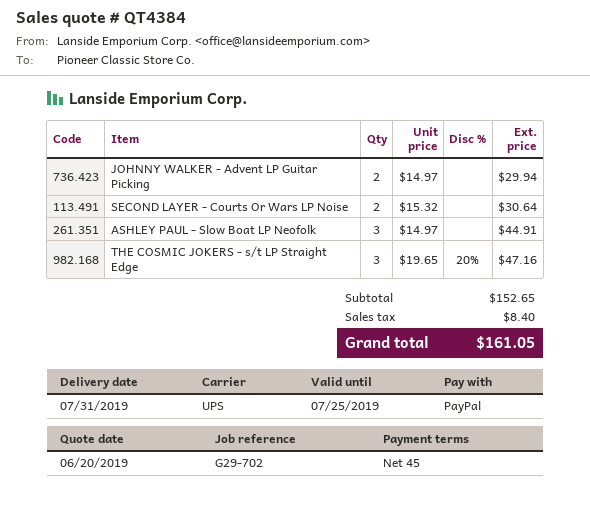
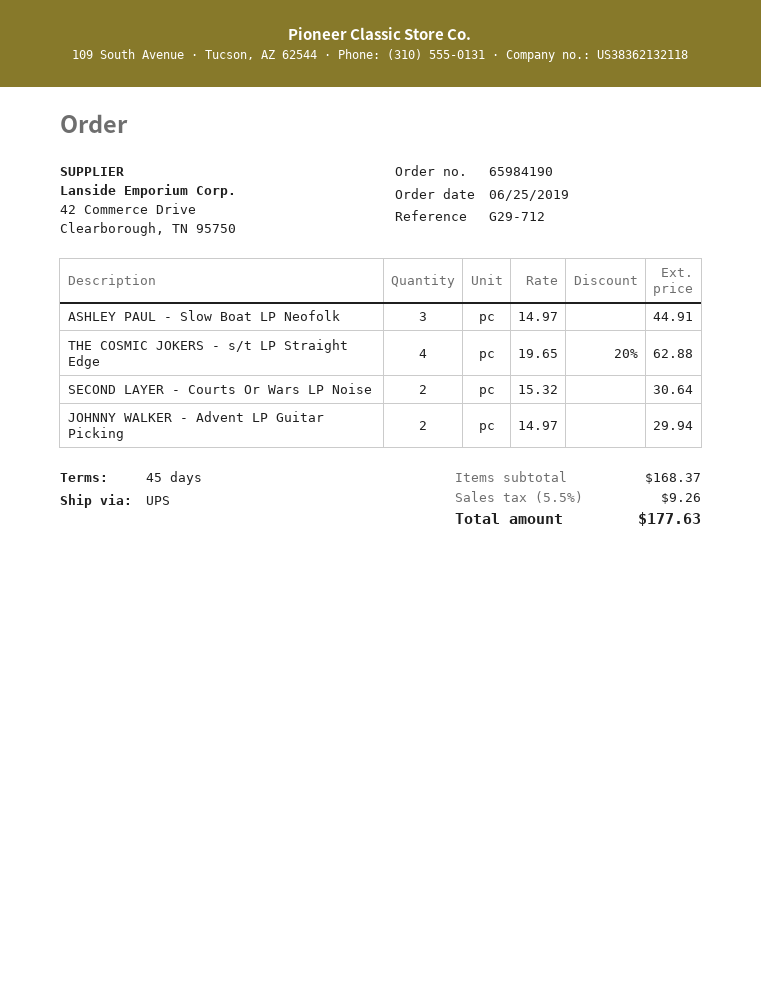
reference: G29-702 -> G29-712
THE COSMIC JOKERS - s/t LP Straight Edge: 3 x 19.65 - 20% = 47.16 -> 4 x 19.65 - 20% = 62.88
subtotal: 152.65 -> 168.37
tax: 8.40 -> 9.26
total: 161.05 -> 177.63

